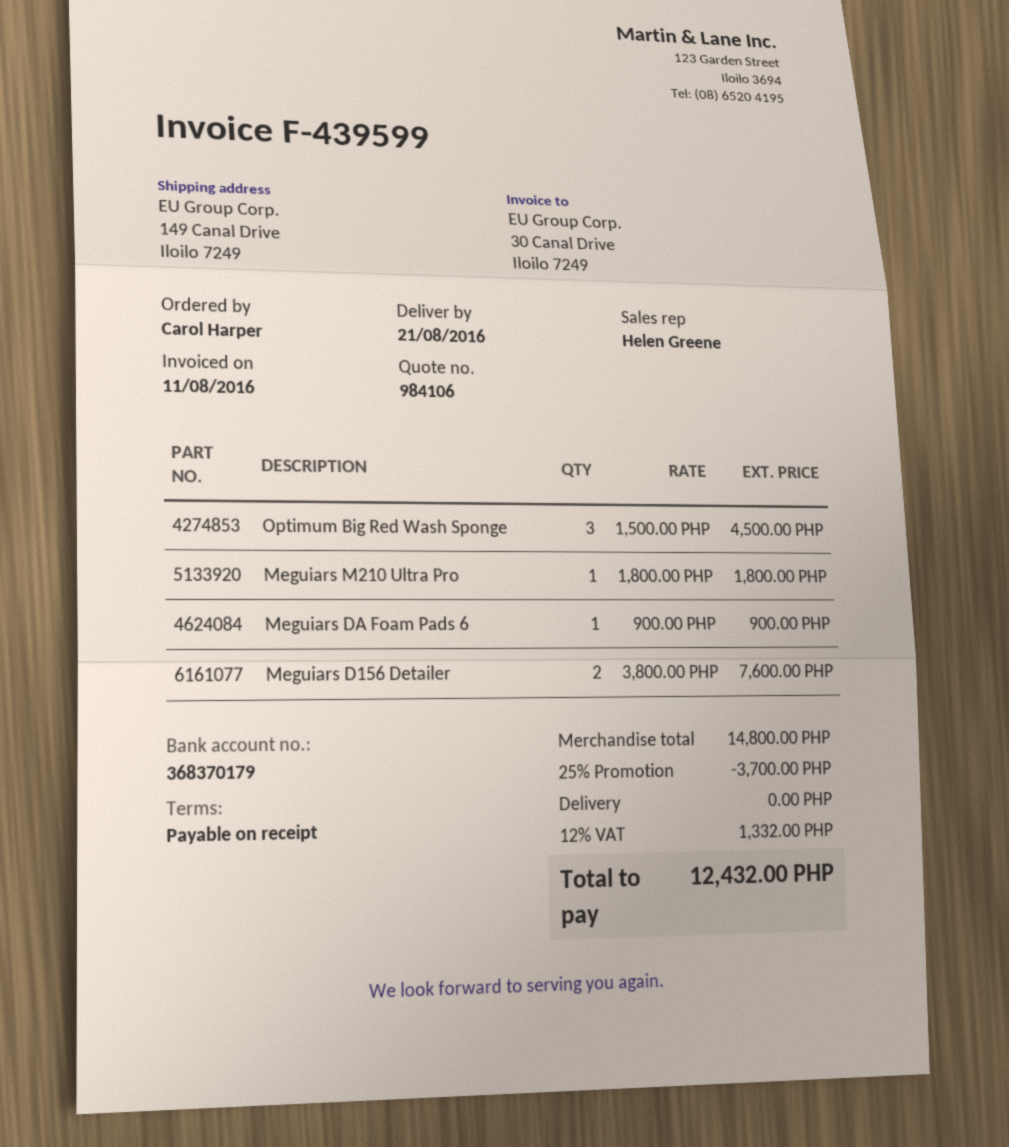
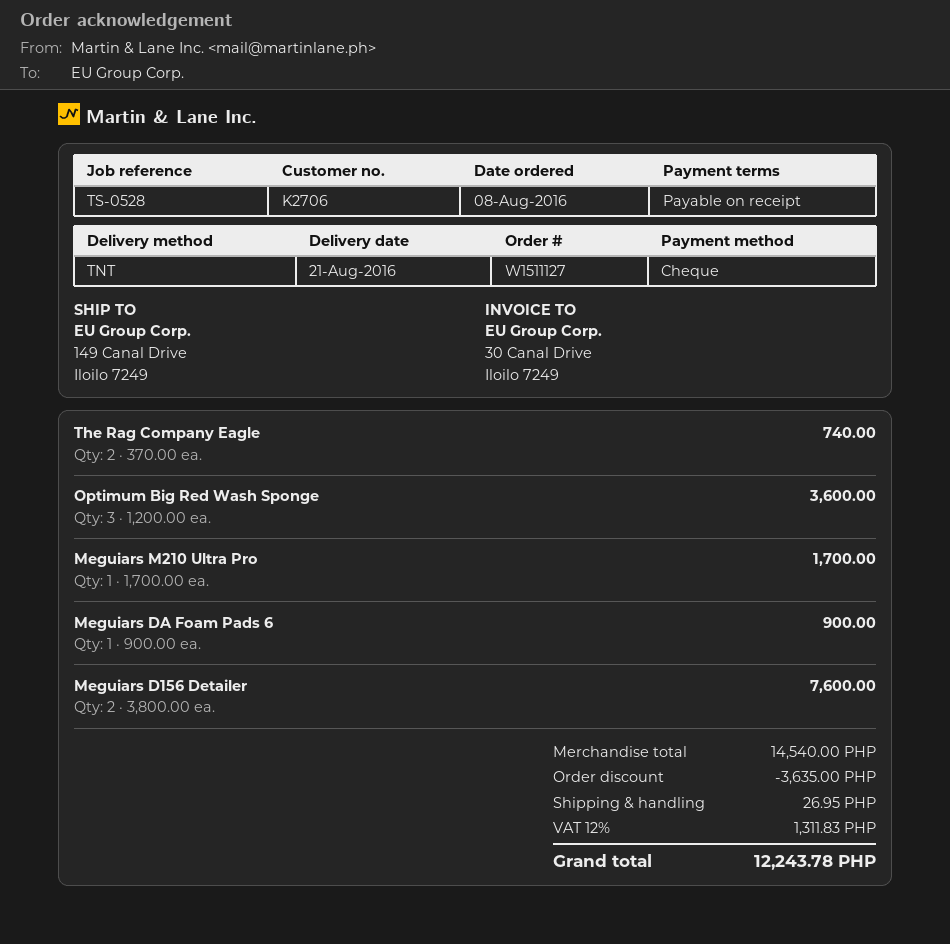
Optimum Big Red Wash Sponge: 3 x 1500.00 = 4500.00 -> 3 x 1200.00 = 3600.00
Meguiars M210 Ultra Pro: 1 x 1800.00 = 1800.00 -> 1 x 1700.00 = 1700.00
The Rag Company Eagle: none -> 2 x 370.00 = 740.00
subtotal: 14800.00 -> 14540.00
discount: 3700.00 -> 3635.00
shipping: 0.00 -> 26.95
tax: 12% = 1332.00 -> 12% = 1311.83
total: 12432.00 -> 12243.78

